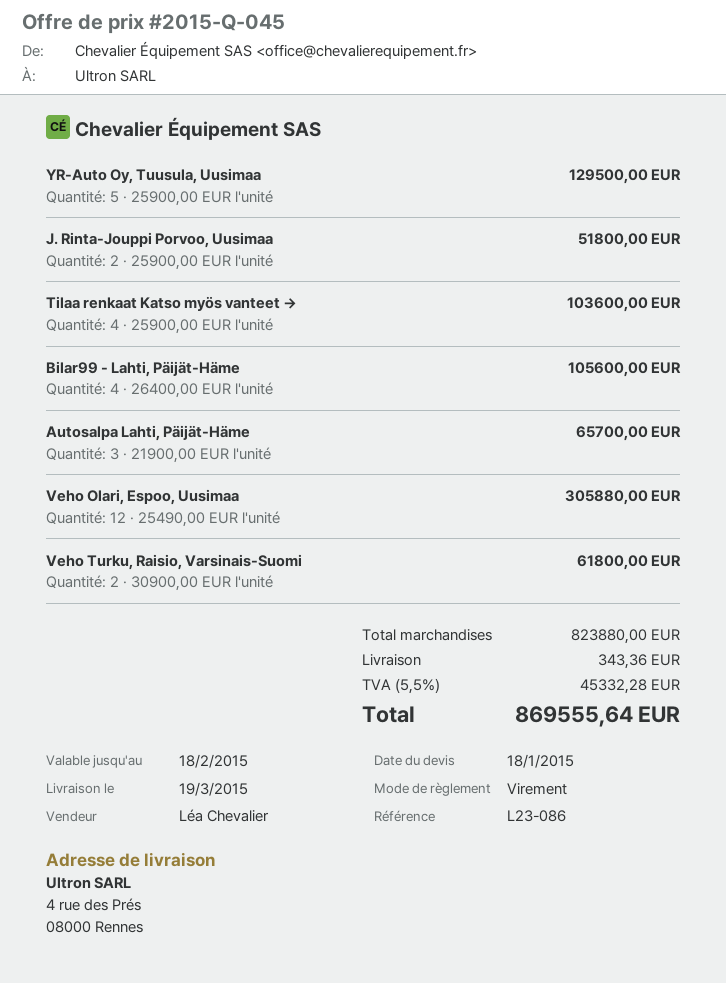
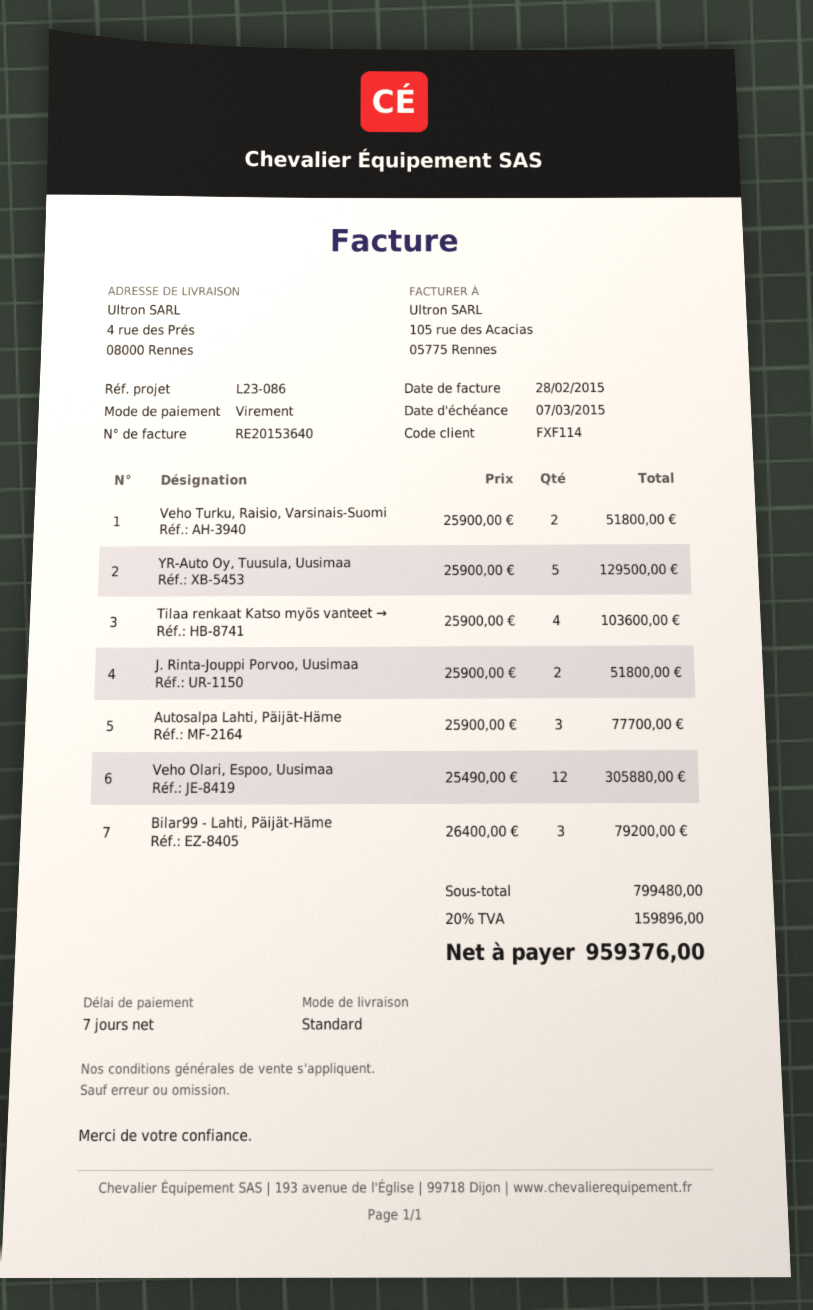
Bilar99 - Lahti, Päijät-Häme: 4 x 26400.00 = 105600.00 -> 3 x 26400.00 = 79200.00
Autosalpa Lahti, Päijät-Häme: 3 x 21900.00 = 65700.00 -> 3 x 25900.00 = 77700.00
Veho Turku, Raisio, Varsinais-Suomi: 2 x 30900.00 = 61800.00 -> 2 x 25900.00 = 51800.00
subtotal: 823880.00 -> 799480.00
shipping: 343.36 -> none
tax: 5.5% = 45332.28 -> 20% = 159896.00
total: 869555.64 -> 959376.00

